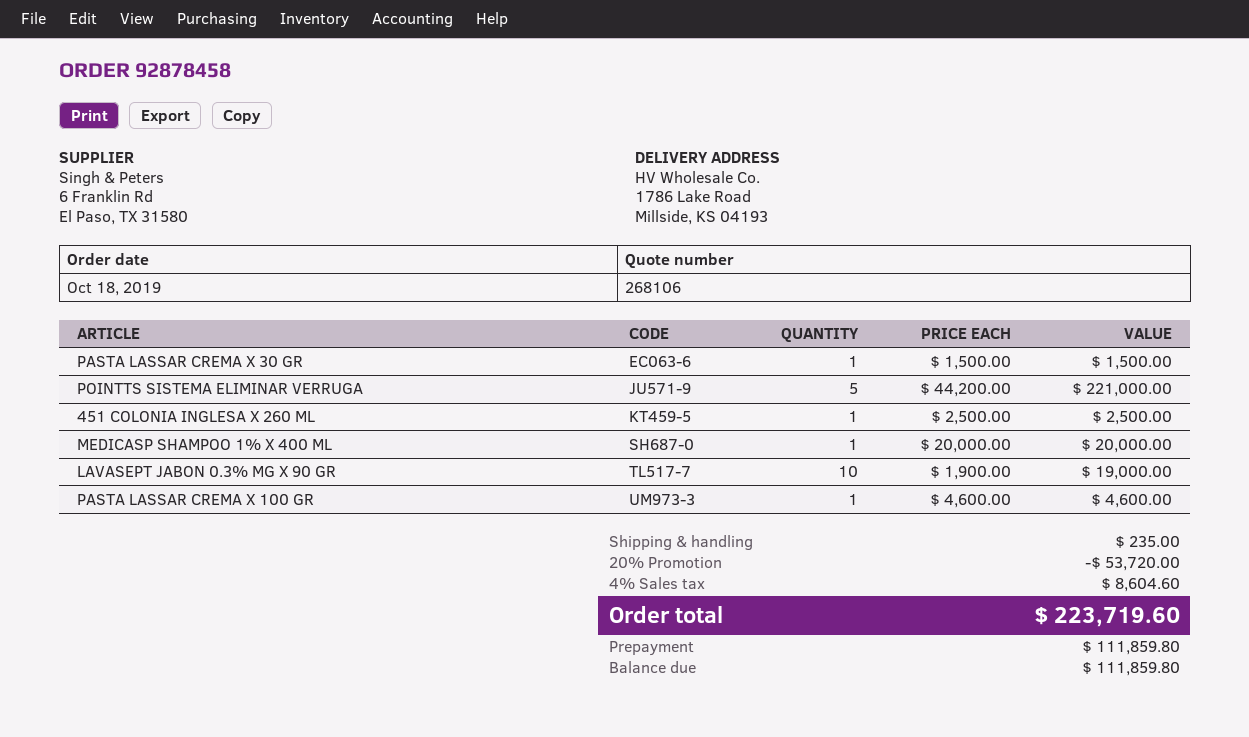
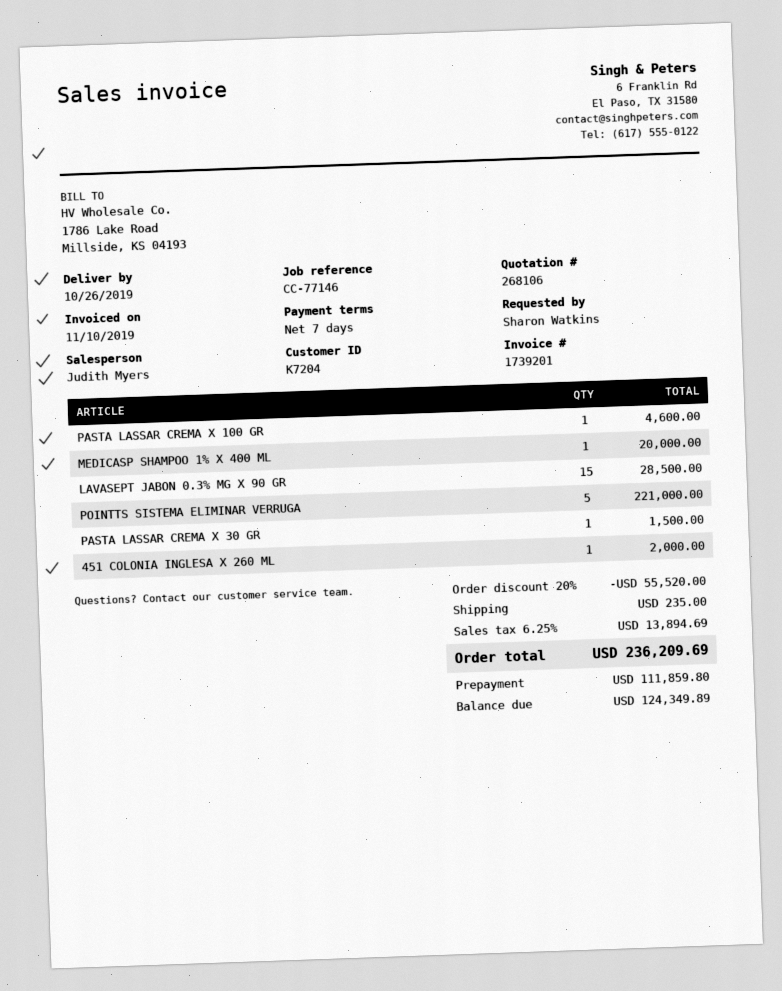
451 COLONIA INGLESA X 260 ML: 1 for 2500.00 -> 1 for 2000.00
LAVASEPT JABON 0.3% MG X 90 GR: 10 for 19000.00 -> 15 for 28500.00
discount: 20% = 53720.00 -> 20% = 55520.00
tax: 4% = 8604.60 -> 6.25% = 13894.69
total: 223719.60 -> 236209.69
balance: 111859.80 -> 124349.89

